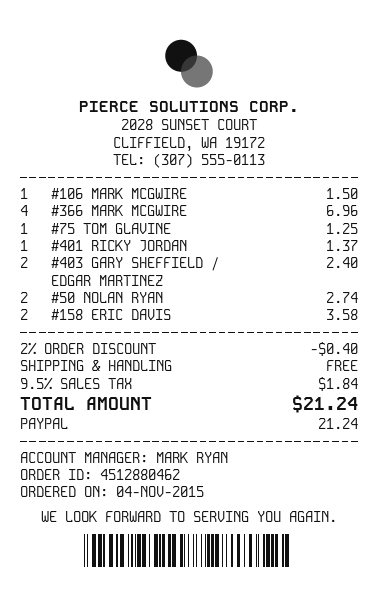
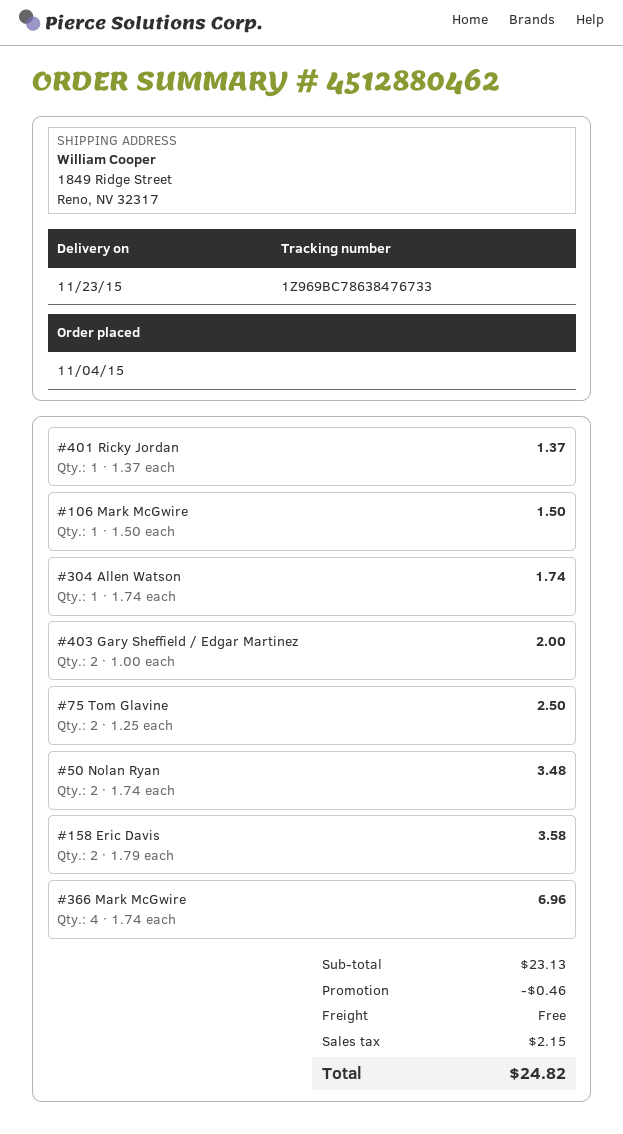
#75 TOM GLAVINE: 1 for 1.25 -> 2 for 2.50
#403 GARY SHEFFIELD / EDGAR MARTINEZ: 2 for 2.40 -> 2 for 2.00
#50 NOLAN RYAN: 2 for 2.74 -> 2 for 3.48
#304 Allen Watson: none -> 1 for 1.74
discount: 0.40 -> 0.46
tax: 1.84 -> 2.15
total: 21.24 -> 24.82

